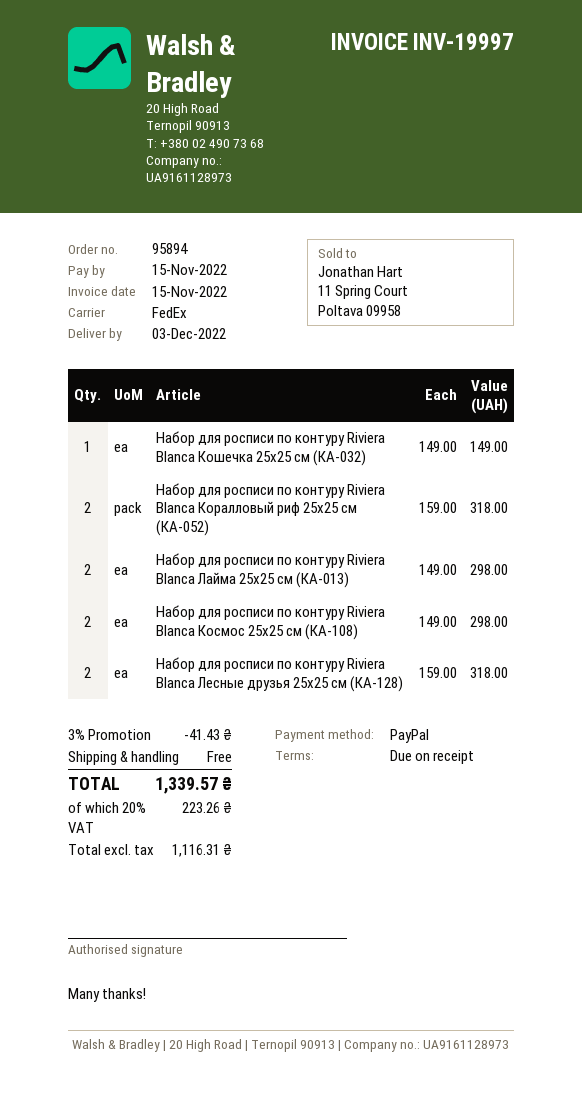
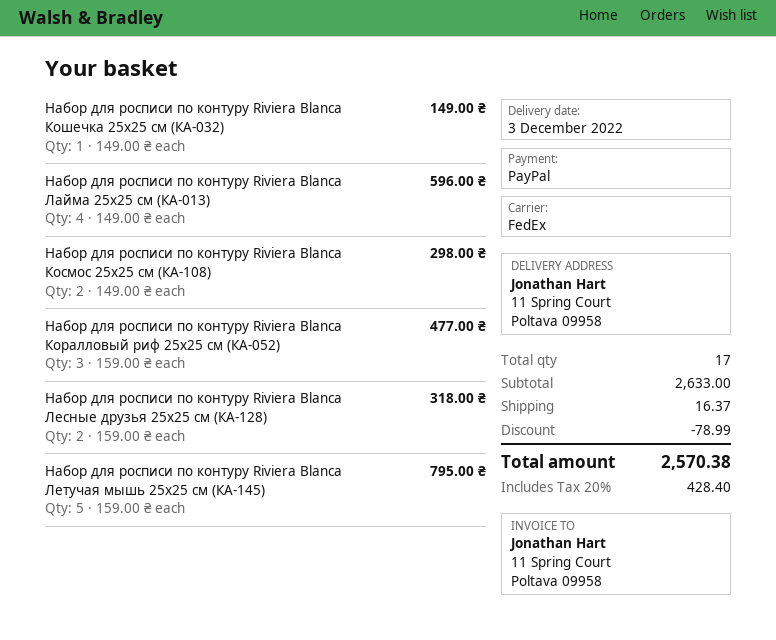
Набор для росписи по контуру Riviera Blanca Коралловый риф 25x25 см (КА-052): 2 x 159.00 = 318.00 -> 3 x 159.00 = 477.00
Набор для росписи по контуру Riviera Blanca Лайма 25x25 см (КА-013): 2 x 149.00 = 298.00 -> 4 x 149.00 = 596.00
Набор для росписи по контуру Riviera Blanca Летучая мышь 25x25 см (КА-145): none -> 5 x 159.00 = 795.00
discount: 41.43 -> 78.99
shipping: 0.00 -> 16.37
tax: 20% = 223.26 -> 20% = 428.40
total: 1339.57 -> 2570.38

